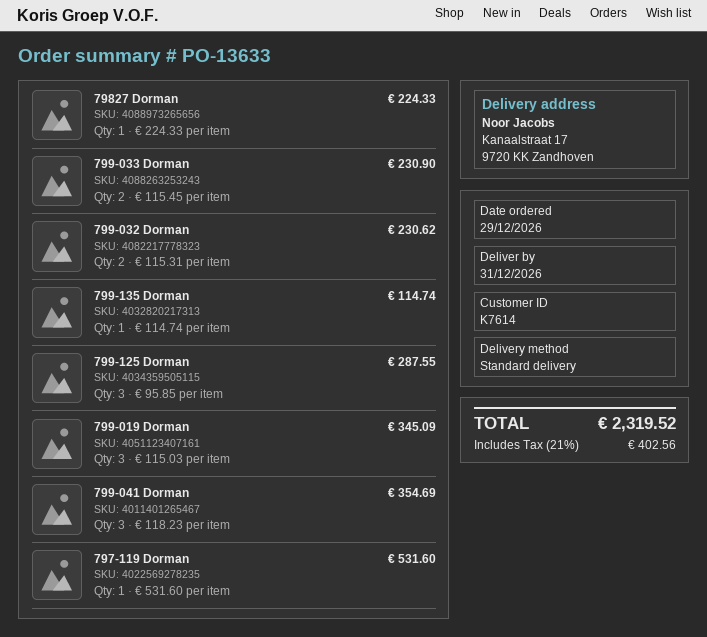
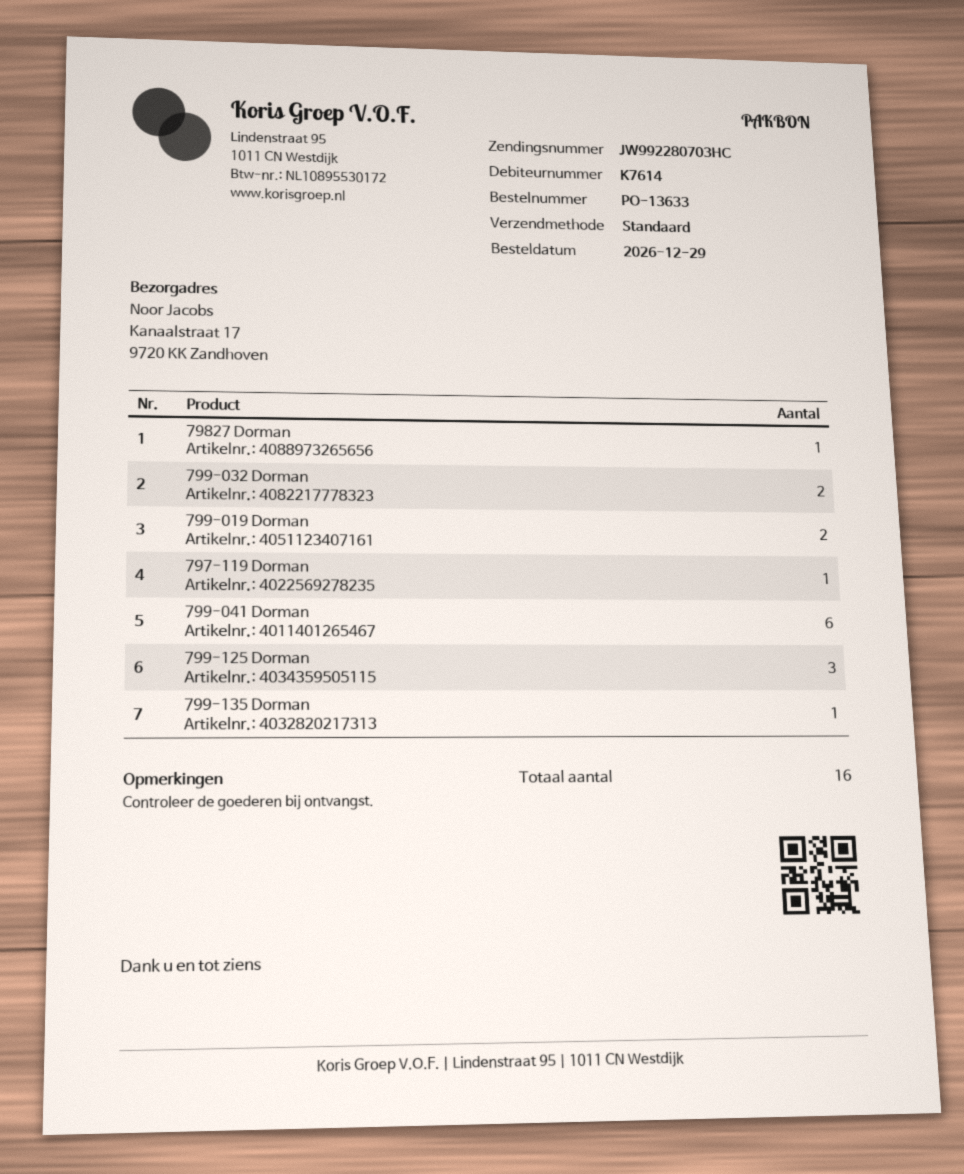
799-033 Dorman: 2 -> none
799-019 Dorman: 3 -> 2
799-041 Dorman: 3 -> 6

